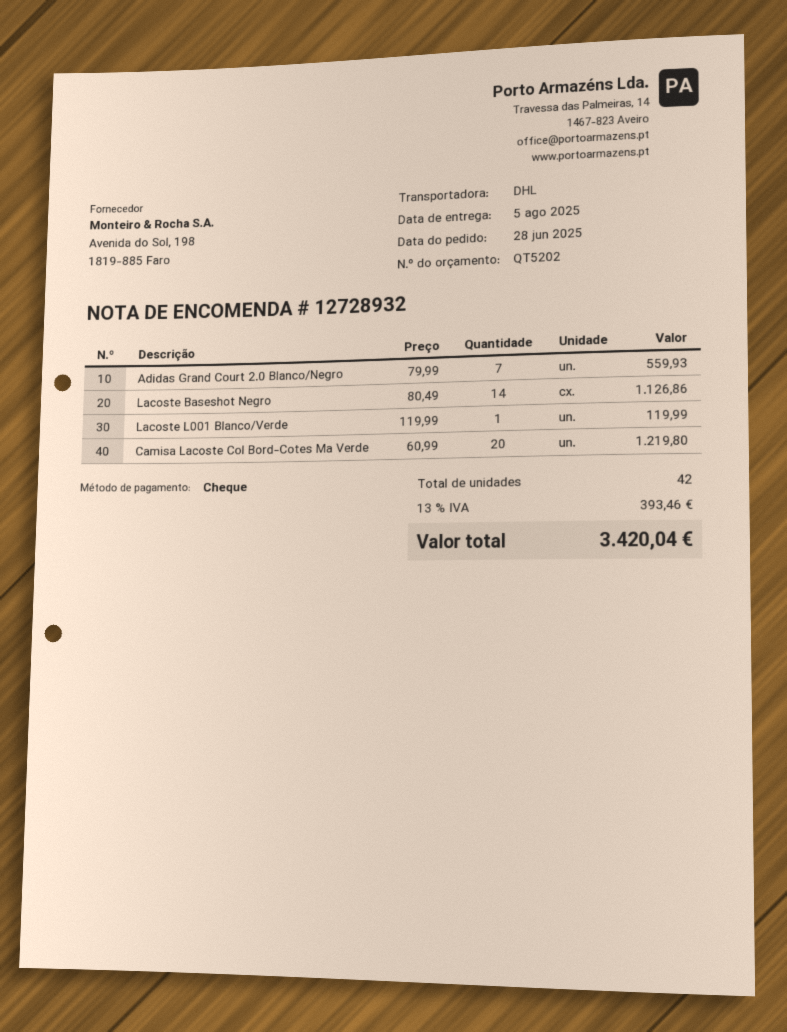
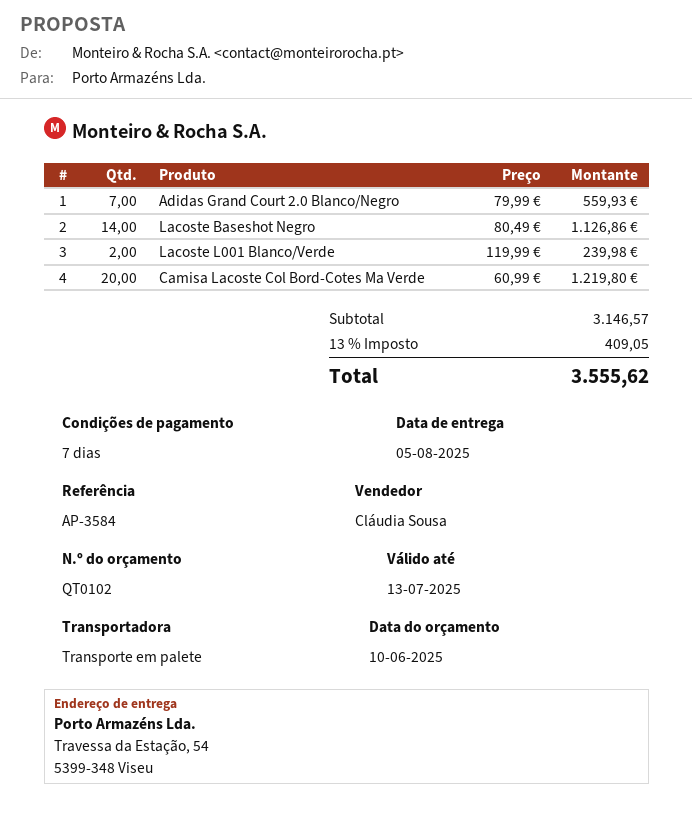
quote number: QT5202 -> QT0102
shipping method: DHL -> pallet freight
Lacoste L001 Blanco/Verde: 1 x 119.99 = 119.99 -> 2 x 119.99 = 239.98
tax: 13% = 393.46 -> 13% = 409.05
total: 3420.04 -> 3555.62

